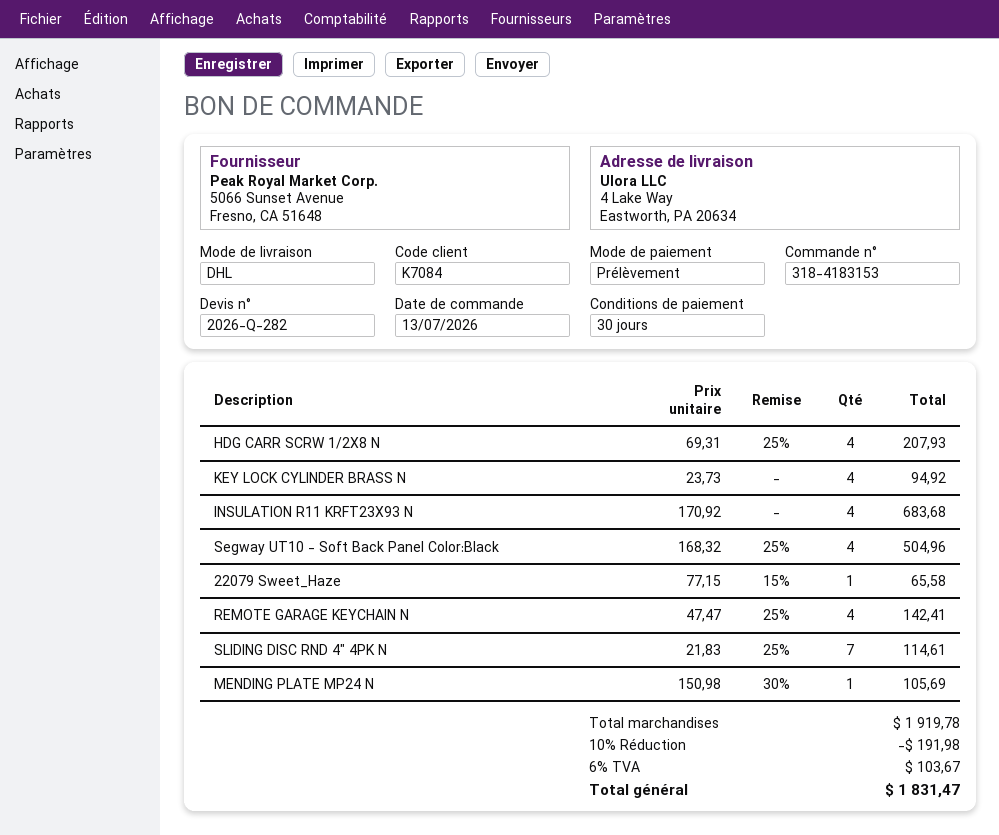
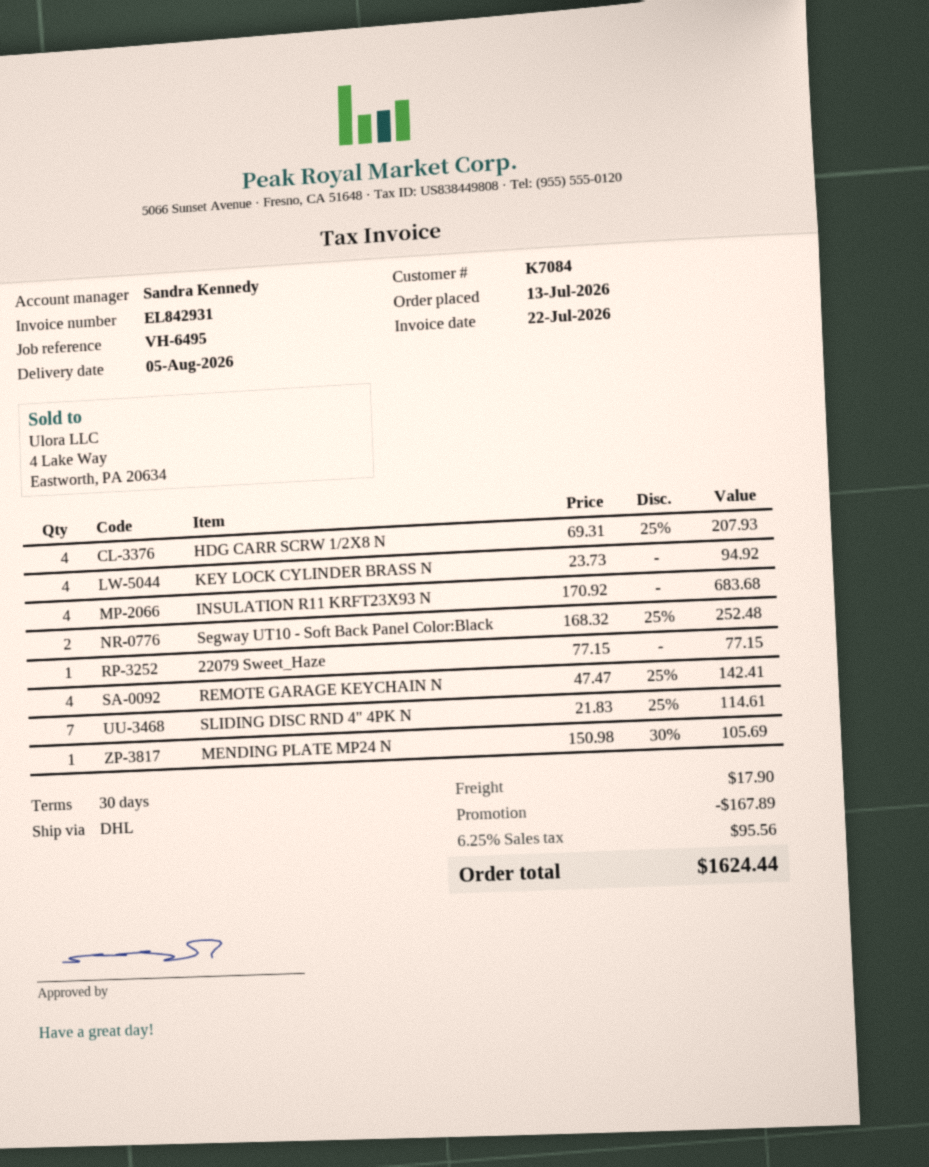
Segway UT10 - Soft Back Panel Color:Black: 4 x 168.32 - 25% = 504.96 -> 2 x 168.32 - 25% = 252.48
22079 Sweet_Haze: 1 x 77.15 - 15% = 65.58 -> 1 x 77.15 = 77.15
discount: 191.98 -> 167.89
shipping: none -> 17.90
tax: 6% = 103.67 -> 6.25% = 95.56
total: 1831.47 -> 1624.44

